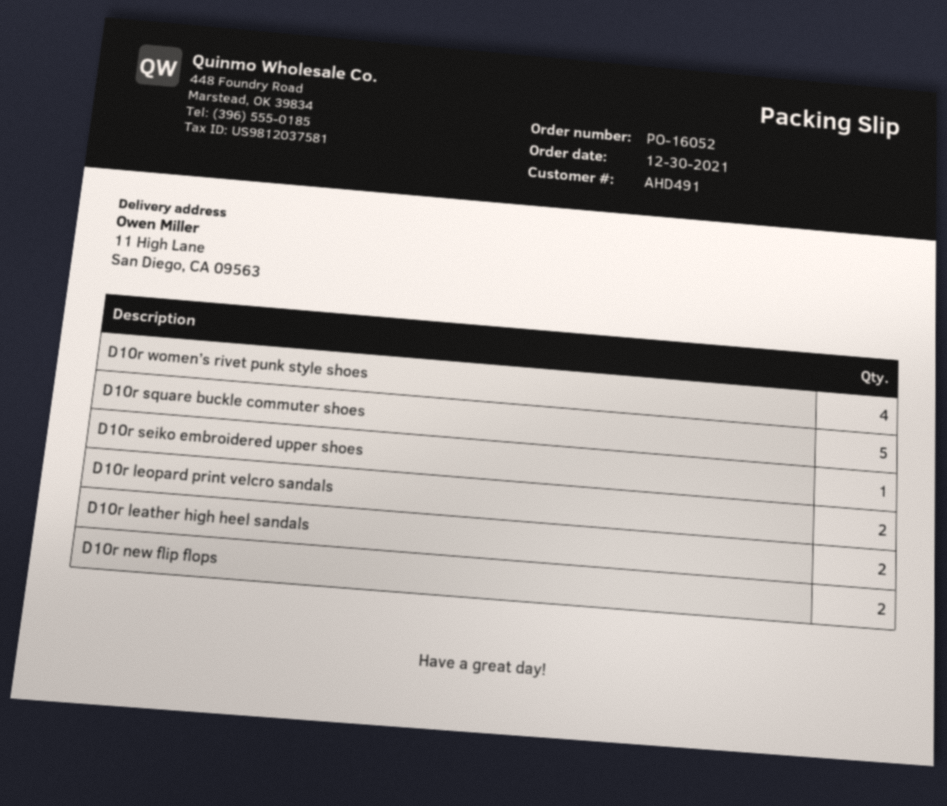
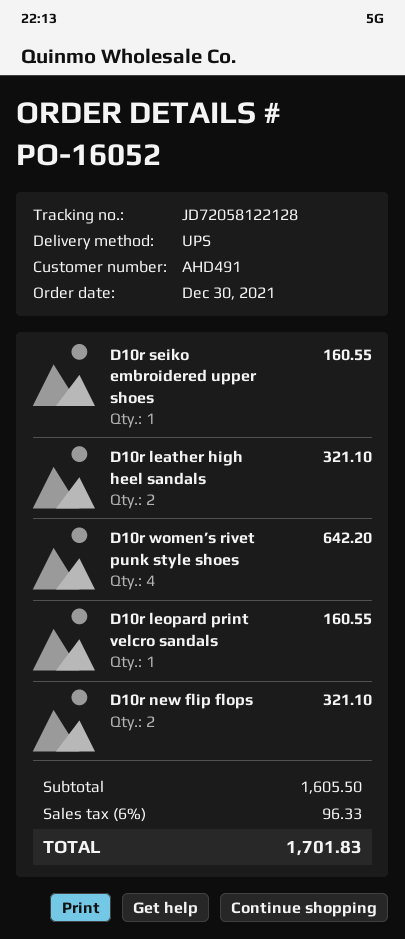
D10r square buckle commuter shoes: 5 -> none
D10r leopard print velcro sandals: 2 -> 1

